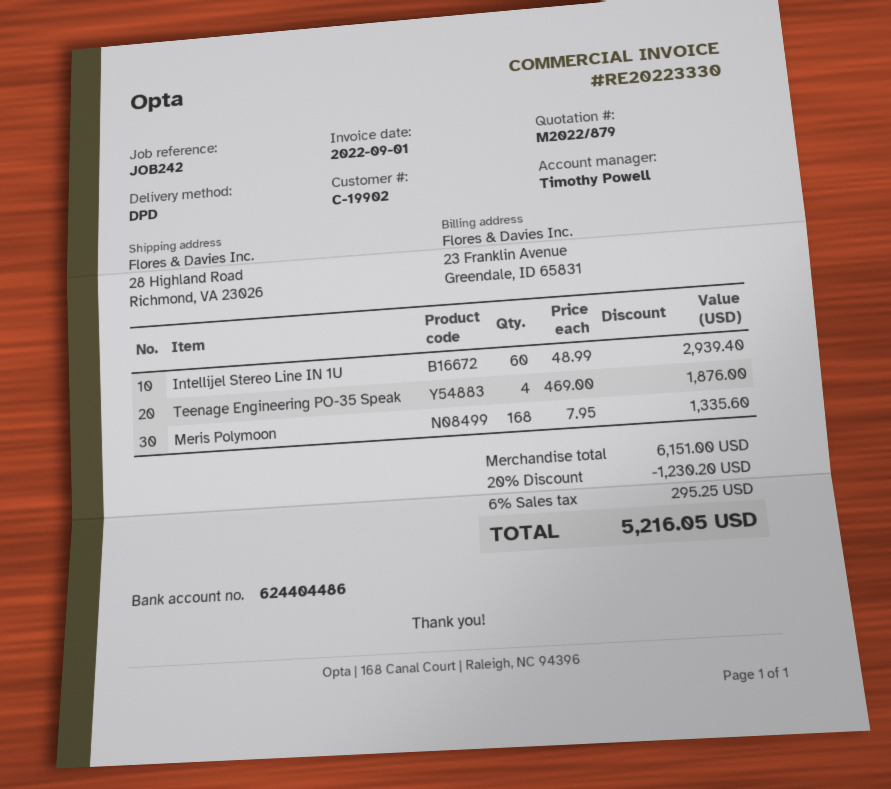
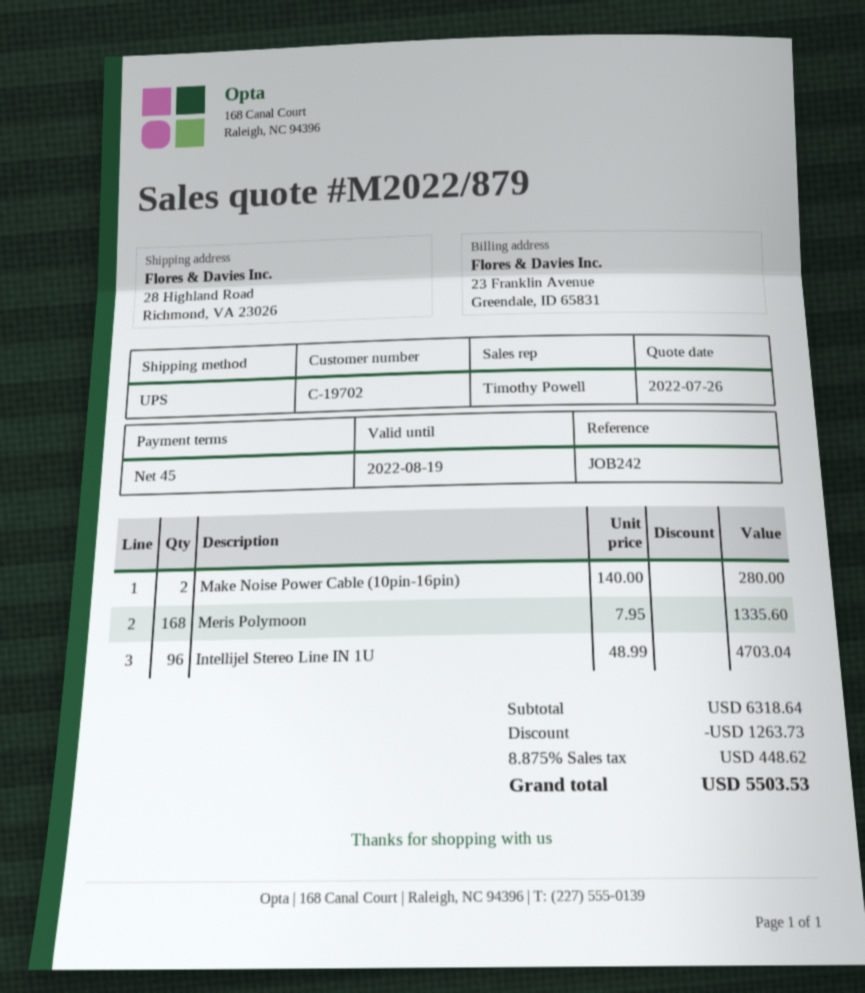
customer number: C-19902 -> C-19702
shipping method: DPD -> UPS
Intellijel Stereo Line IN 1U: 60 x 48.99 = 2939.40 -> 96 x 48.99 = 4703.04
Teenage Engineering PO-35 Speak: 4 x 469.00 = 1876.00 -> none
Make Noise Power Cable (10pin-16pin): none -> 2 x 140.00 = 280.00
subtotal: 6151.00 -> 6318.64
discount: 1230.20 -> 1263.73
tax: 6% = 295.25 -> 8.875% = 448.62
total: 5216.05 -> 5503.53

